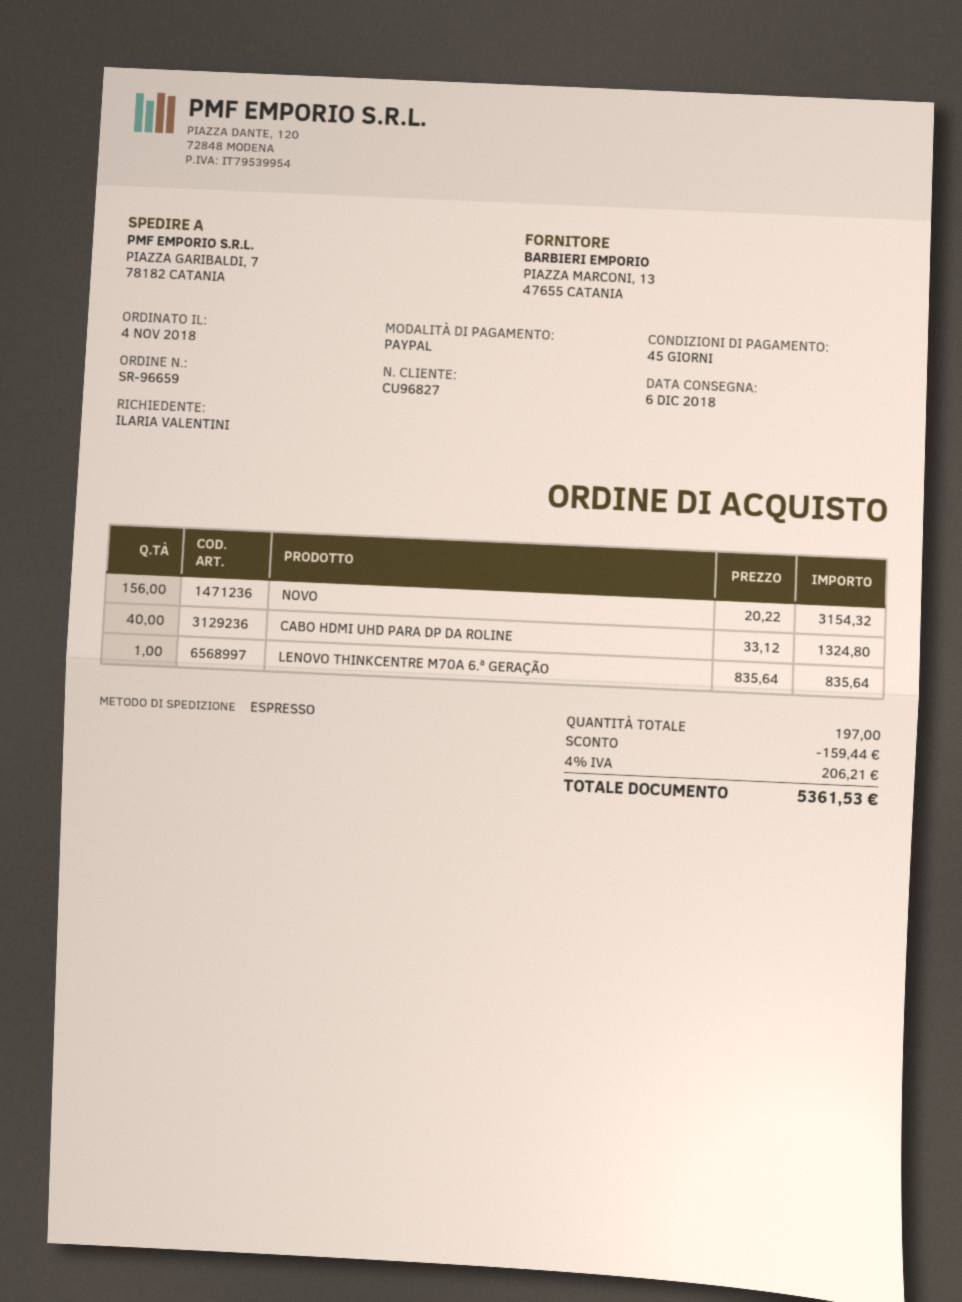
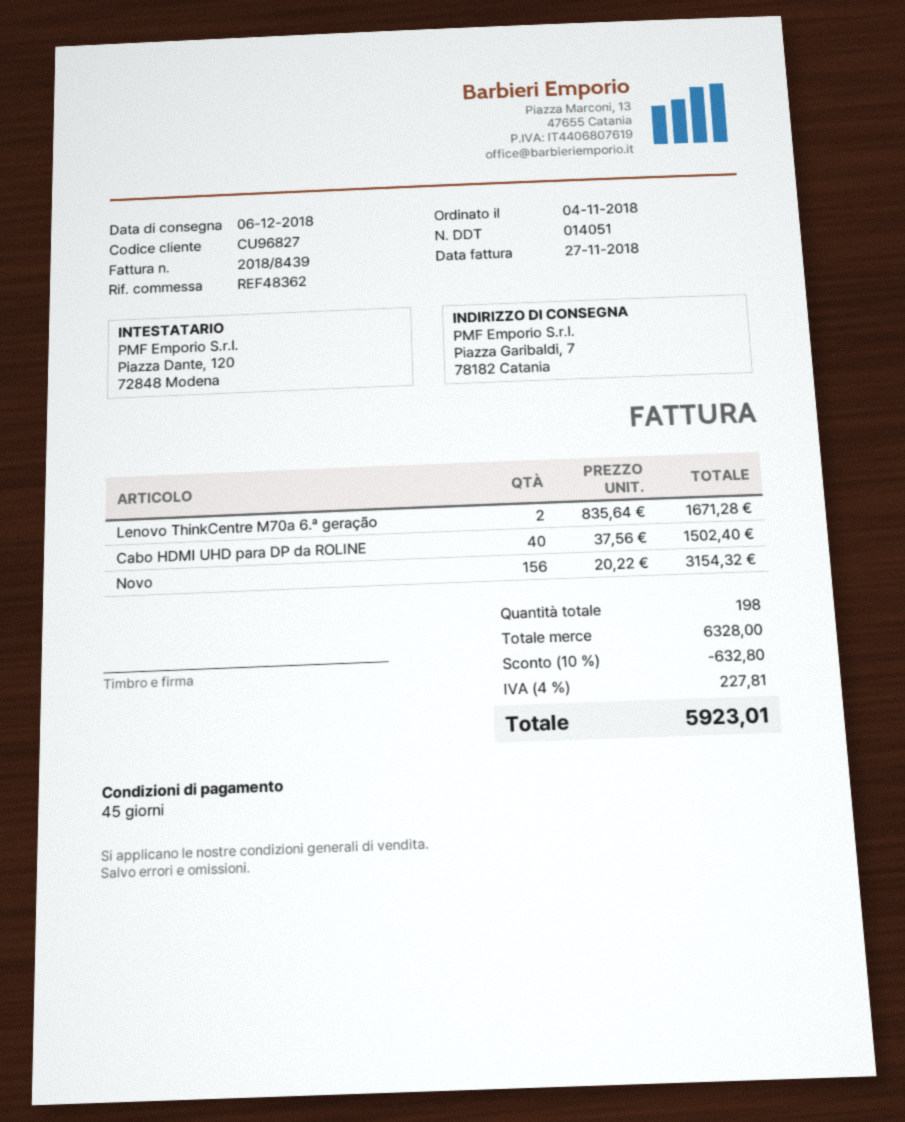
CABO HDMI UHD PARA DP DA ROLINE: 40 x 33.12 = 1324.80 -> 40 x 37.56 = 1502.40
LENOVO THINKCENTRE M70A 6.ª GERAÇÃO: 1 x 835.64 = 835.64 -> 2 x 835.64 = 1671.28
total quantity: 197 -> 198
discount: 159.44 -> 632.80
tax: 4% = 206.21 -> 4% = 227.81
total: 5361.53 -> 5923.01

